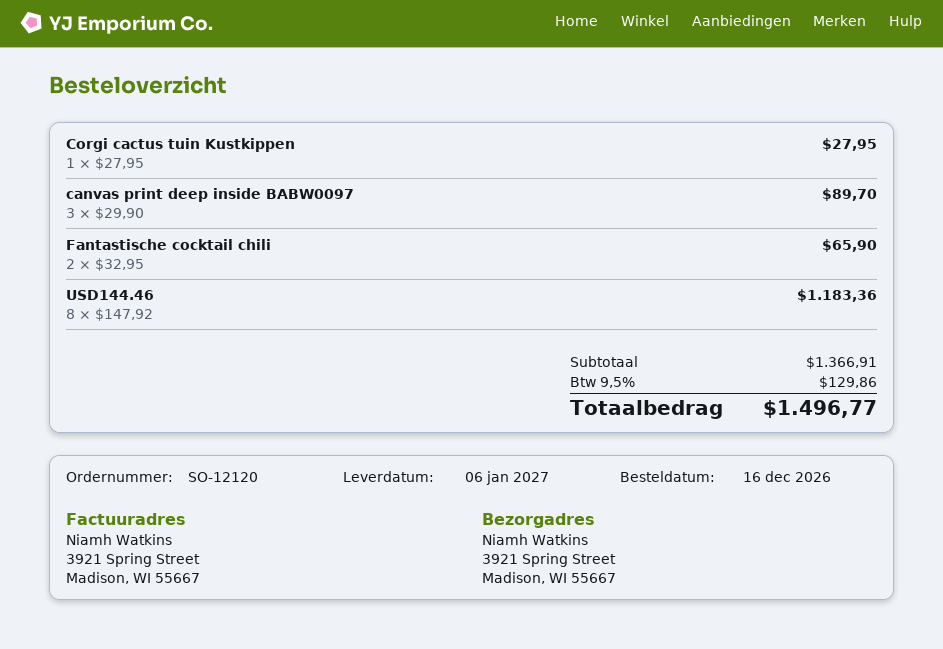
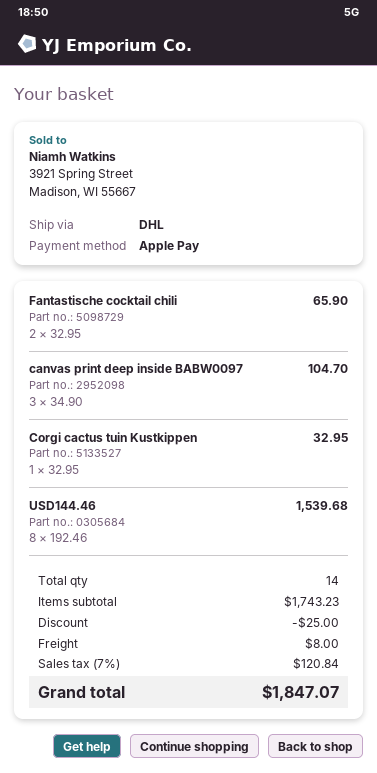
Corgi cactus tuin Kustkippen: 1 x 27.95 = 27.95 -> 1 x 32.95 = 32.95
canvas print deep inside BABW0097: 3 x 29.90 = 89.70 -> 3 x 34.90 = 104.70
USD144.46: 8 x 147.92 = 1183.36 -> 8 x 192.46 = 1539.68
subtotal: 1366.91 -> 1743.23
discount: none -> 25.00
shipping: none -> 8.00
tax: 9.5% = 129.86 -> 7% = 120.84
total: 1496.77 -> 1847.07

